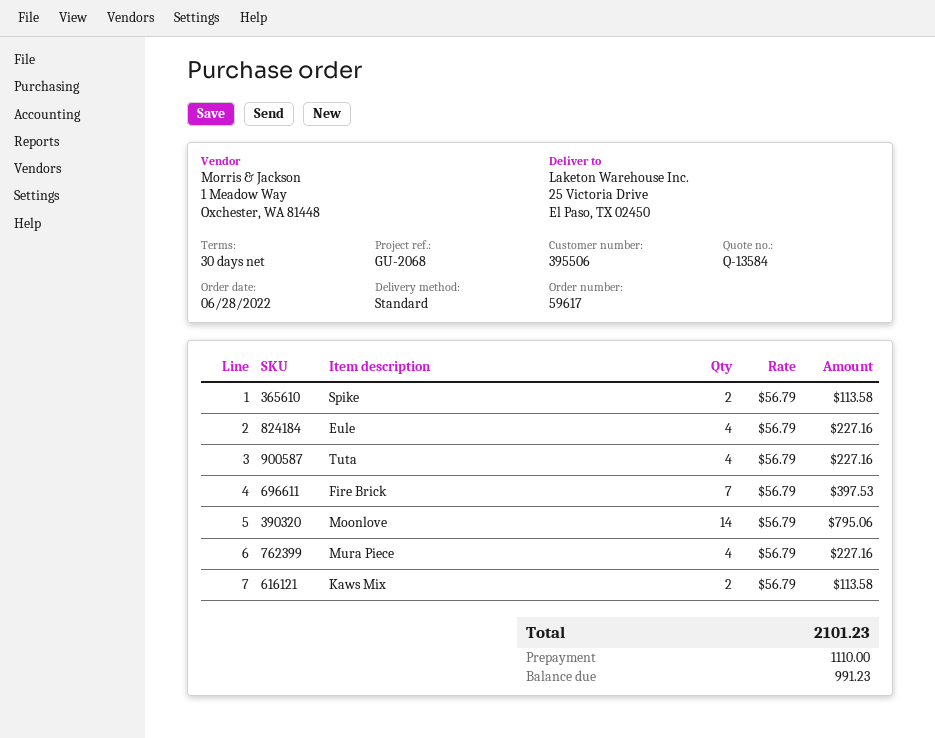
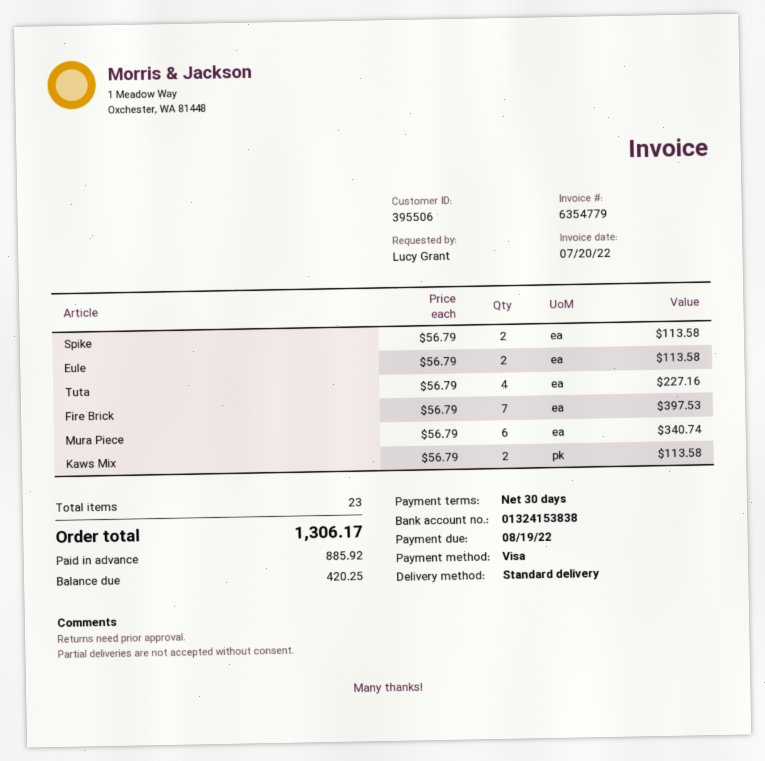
Eule: 4 x 56.79 = 227.16 -> 2 x 56.79 = 113.58
Moonlove: 14 x 56.79 = 795.06 -> none
Mura Piece: 4 x 56.79 = 227.16 -> 6 x 56.79 = 340.74
total: 2101.23 -> 1306.17
deposit: 1110.00 -> 885.92
balance: 991.23 -> 420.25

